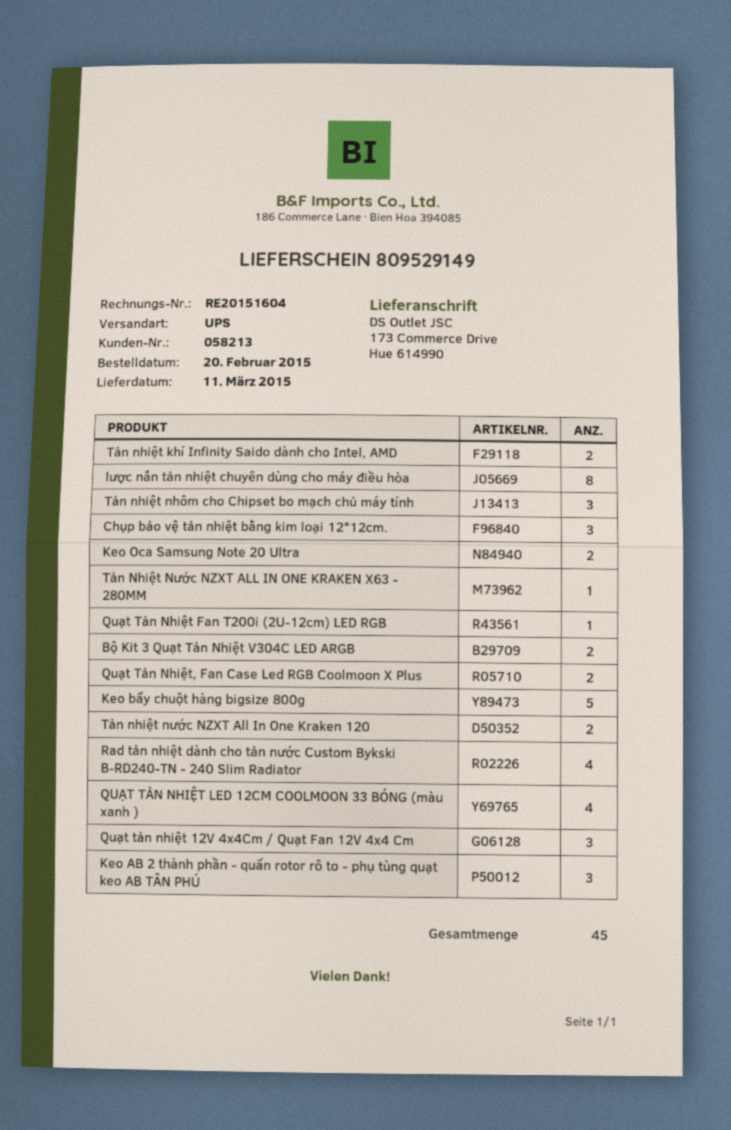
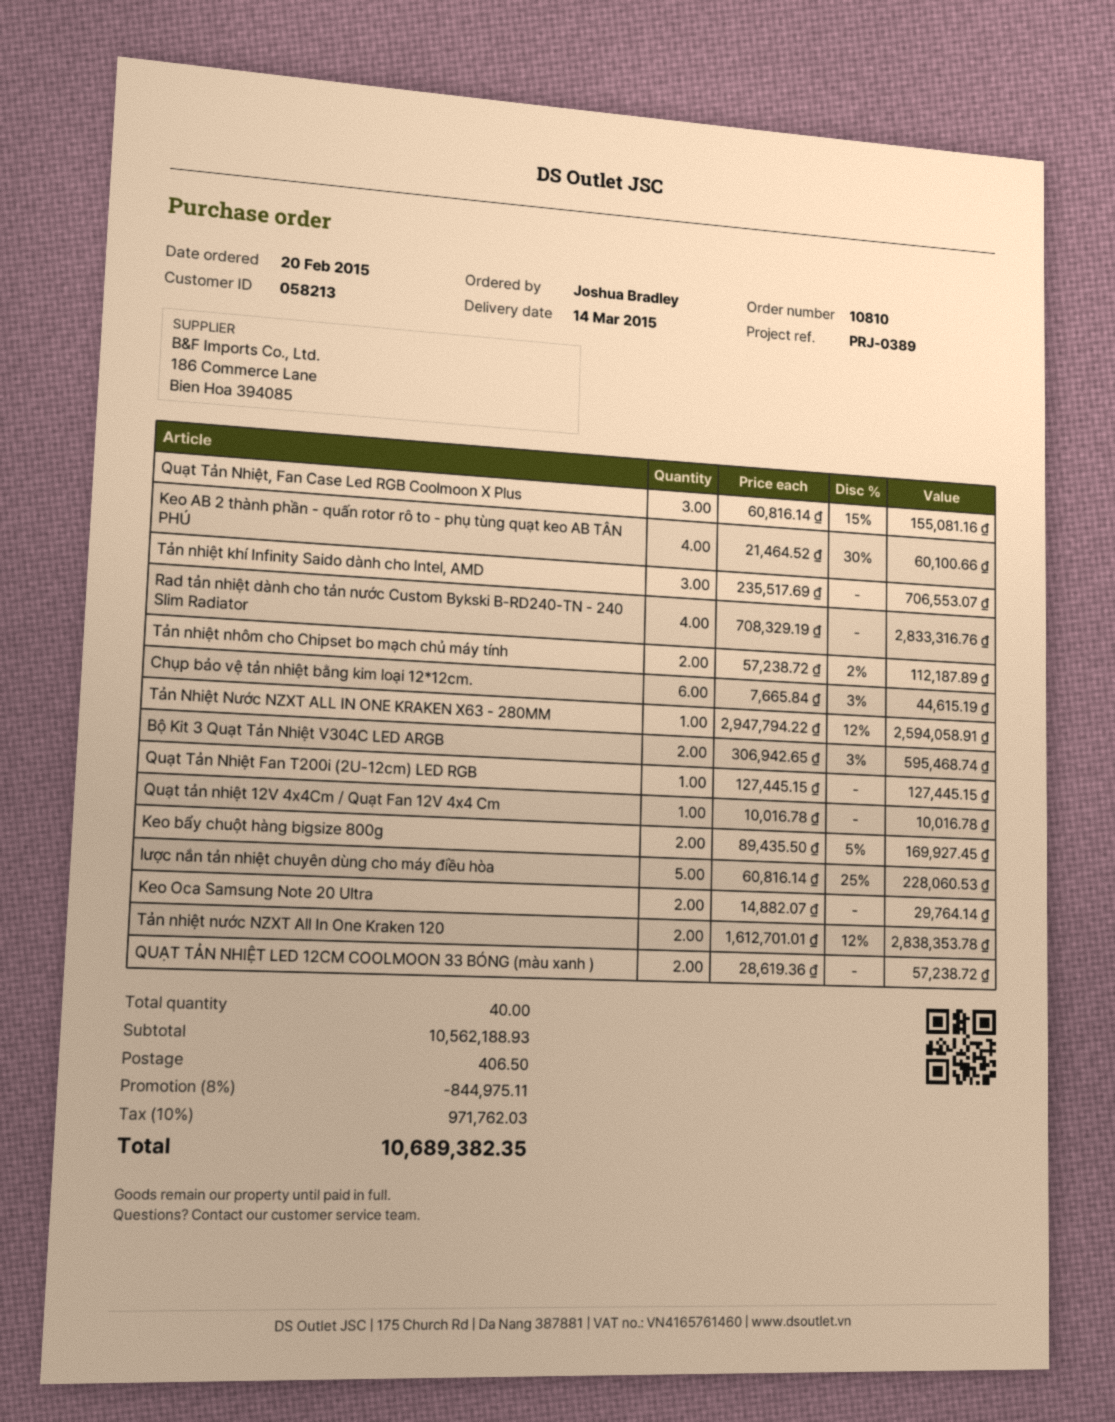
delivery date: 2015-03-11 -> 2015-03-14
Tản nhiệt khí Infinity Saido dành cho Intel, AMD: 2 -> 3
lược nắn tản nhiệt chuyên dùng cho máy điều hòa: 8 -> 5
Tản nhiệt nhôm cho Chipset bo mạch chủ máy tính: 3 -> 2
Chụp bảo vệ tản nhiệt bằng kim loại 12*12cm.: 3 -> 6
Quạt Tản Nhiệt, Fan Case Led RGB Coolmoon X Plus: 2 -> 3
Keo bẩy chuột hàng bigsize 800g: 5 -> 2
QUẠT TẢN NHIỆT LED 12CM COOLMOON 33 BÓNG (màu xanh ): 4 -> 2
Quạt tản nhiệt 12V 4x4Cm / Quạt Fan 12V 4x4 Cm: 3 -> 1
Keo AB 2 thành phần - quấn rotor rô to - phụ tùng quạt keo AB TÂN PHÚ: 3 -> 4
total quantity: 45 -> 40

